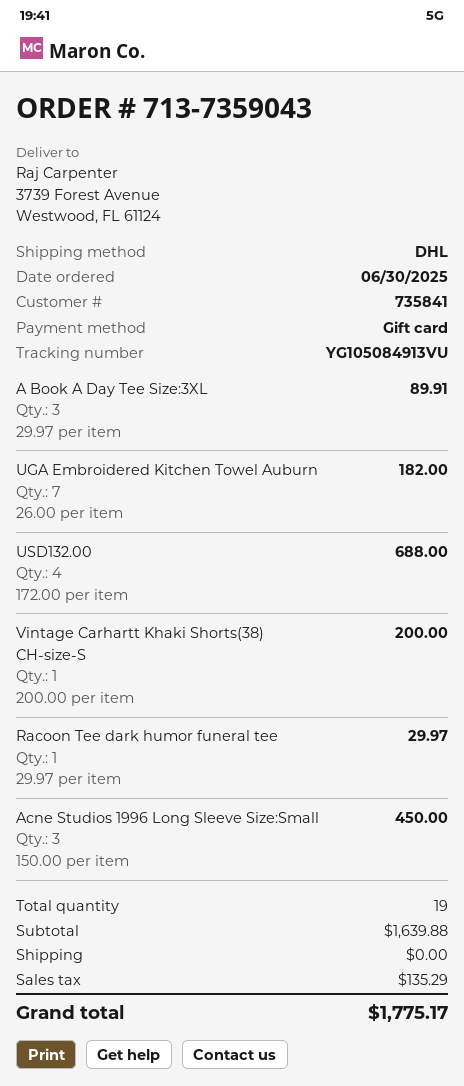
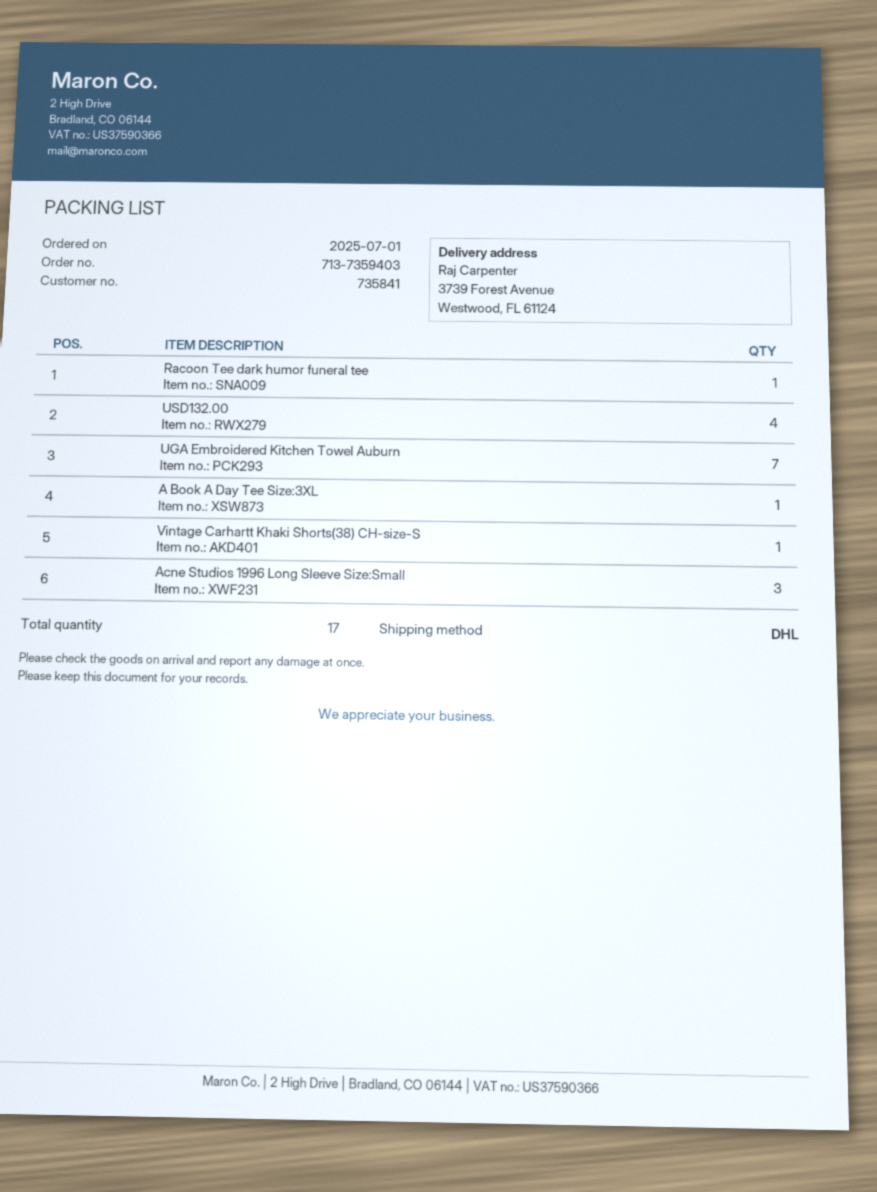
order number: 713-7359043 -> 713-7359403
order date: 2025-06-30 -> 2025-07-01
A Book A Day Tee Size:3XL: 3 -> 1
total quantity: 19 -> 17

